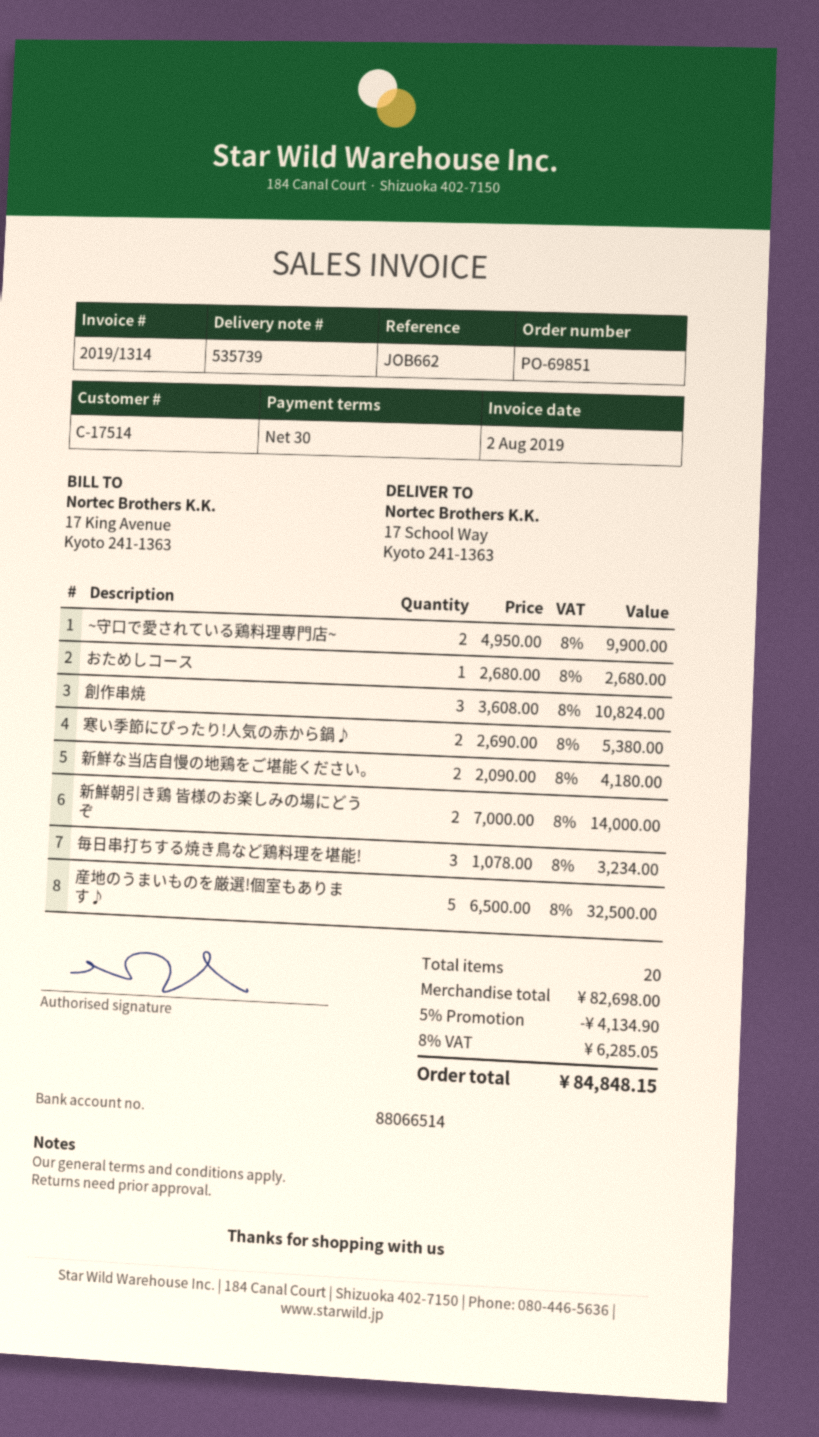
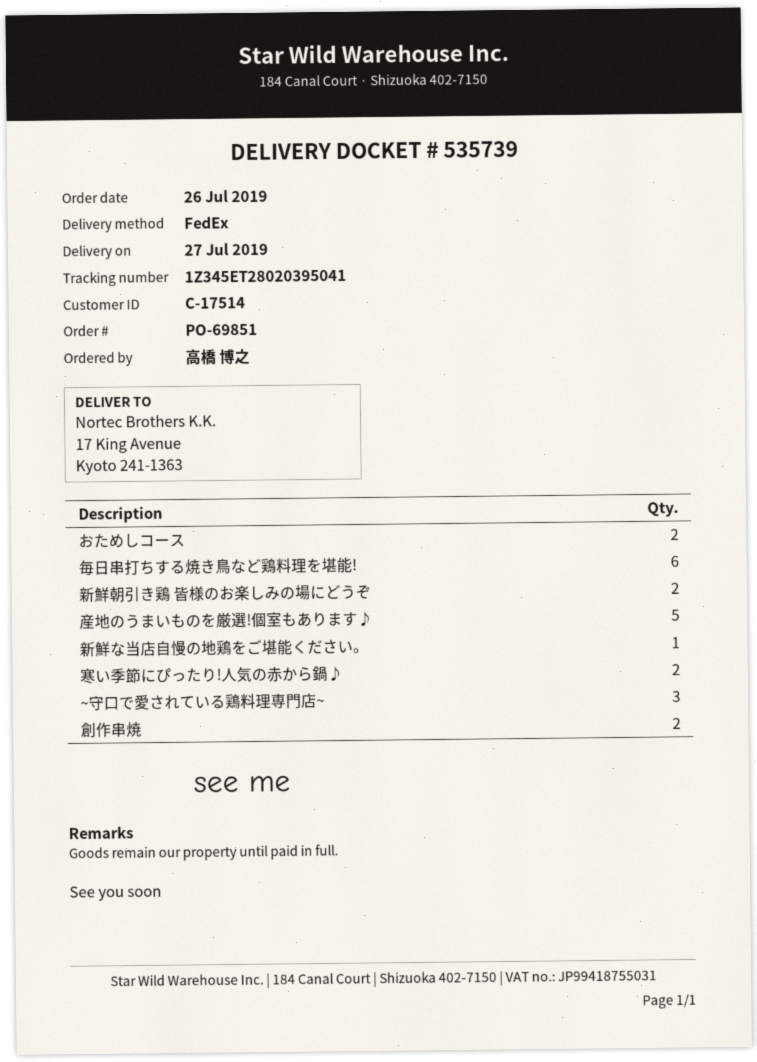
ship to: 17 School Way, Kyoto 241-1363 -> 17 King Avenue, Kyoto 241-1363
~守口で愛されている鶏料理専門店~: 2 -> 3
おためしコース: 1 -> 2
創作串焼: 3 -> 2
新鮮な当店自慢の地鶏をご堪能ください。: 2 -> 1
毎日串打ちする焼き鳥など鶏料理を堪能!: 3 -> 6

